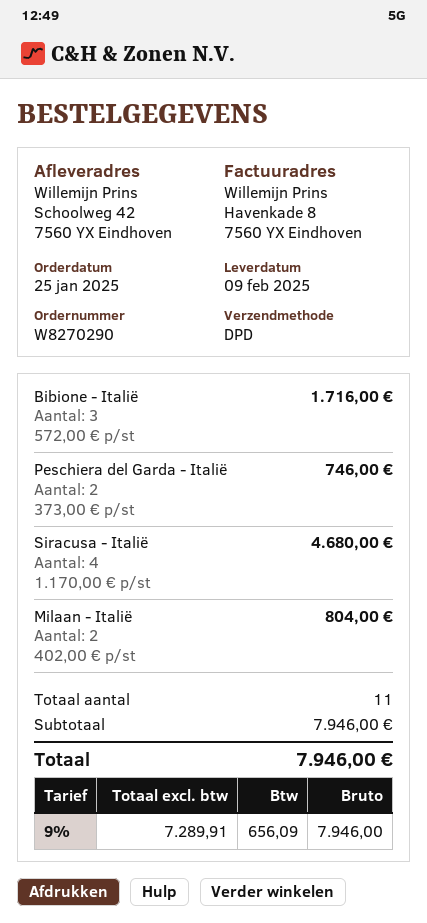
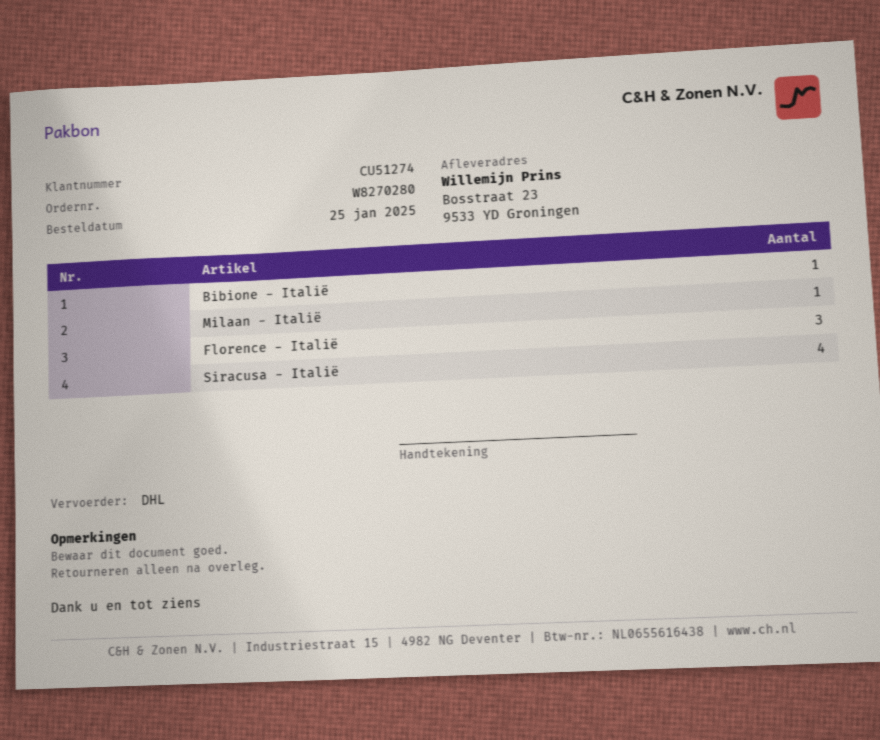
order number: W8270290 -> W8270280
shipping method: DPD -> DHL
ship to: Schoolweg 42, 7560 YX Eindhoven -> Bosstraat 23, 9533 YD Groningen
Bibione - Italië: 3 -> 1
Peschiera del Garda - Italië: 2 -> none
Milaan - Italië: 2 -> 1
Florence - Italië: none -> 3

